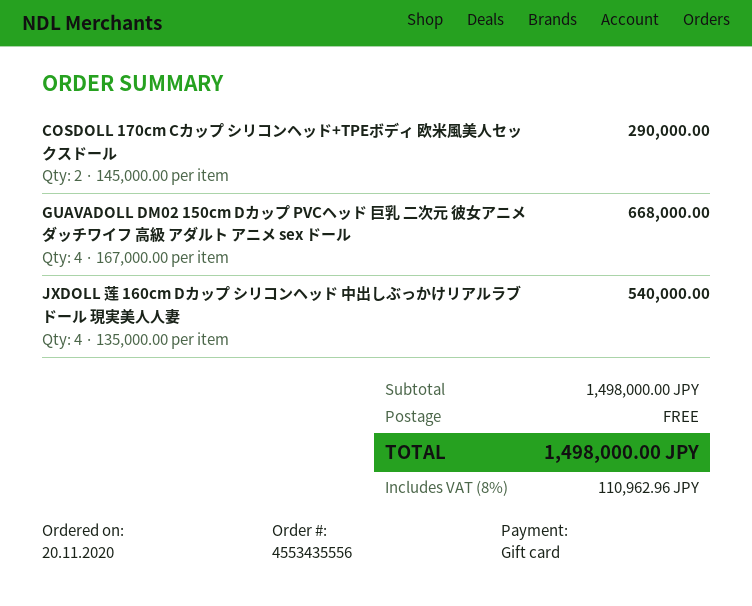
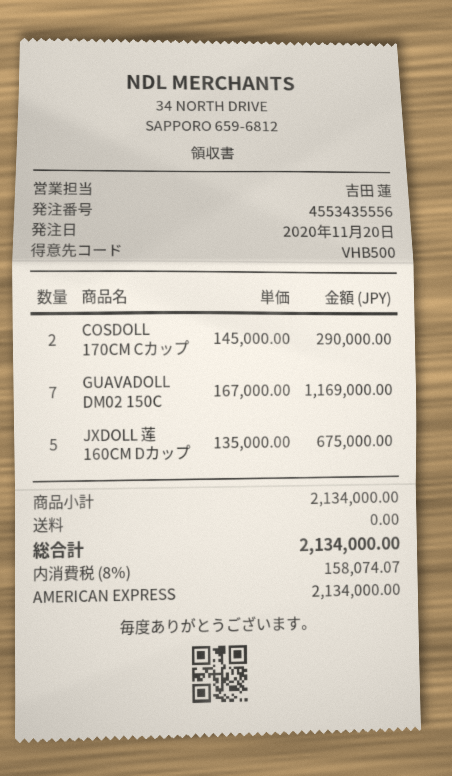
payment method: gift card -> American Express
GUAVADOLL DM02 150cm Dカップ PVCヘッド 巨乳 二次元 彼女アニメダッチワイフ 高級 アダルト アニメ sex ドール: 4 x 167000.00 = 668000.00 -> 7 x 167000.00 = 1169000.00
JXDOLL 莲 160cm Dカップ シリコンヘッド 中出しぶっかけリアルラブドール 現実美人人妻: 4 x 135000.00 = 540000.00 -> 5 x 135000.00 = 675000.00
subtotal: 1498000.00 -> 2134000.00
tax: 8% = 110962.96 -> 8% = 158074.07
total: 1498000.00 -> 2134000.00

